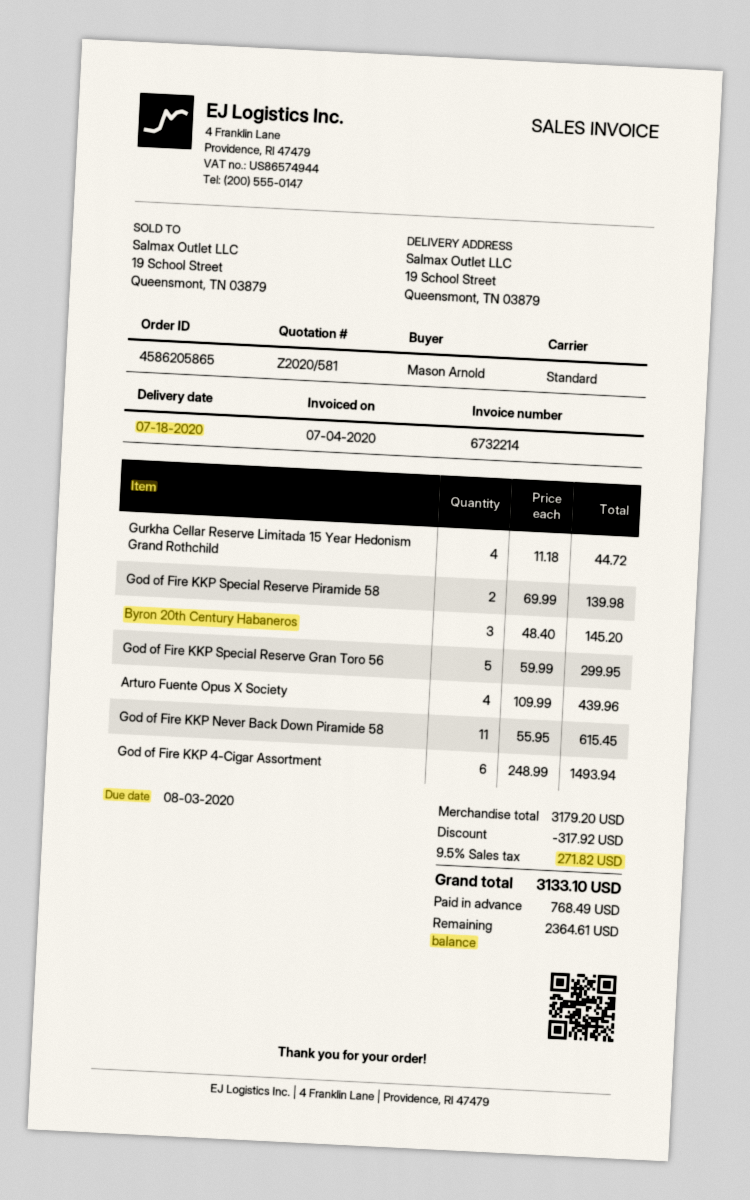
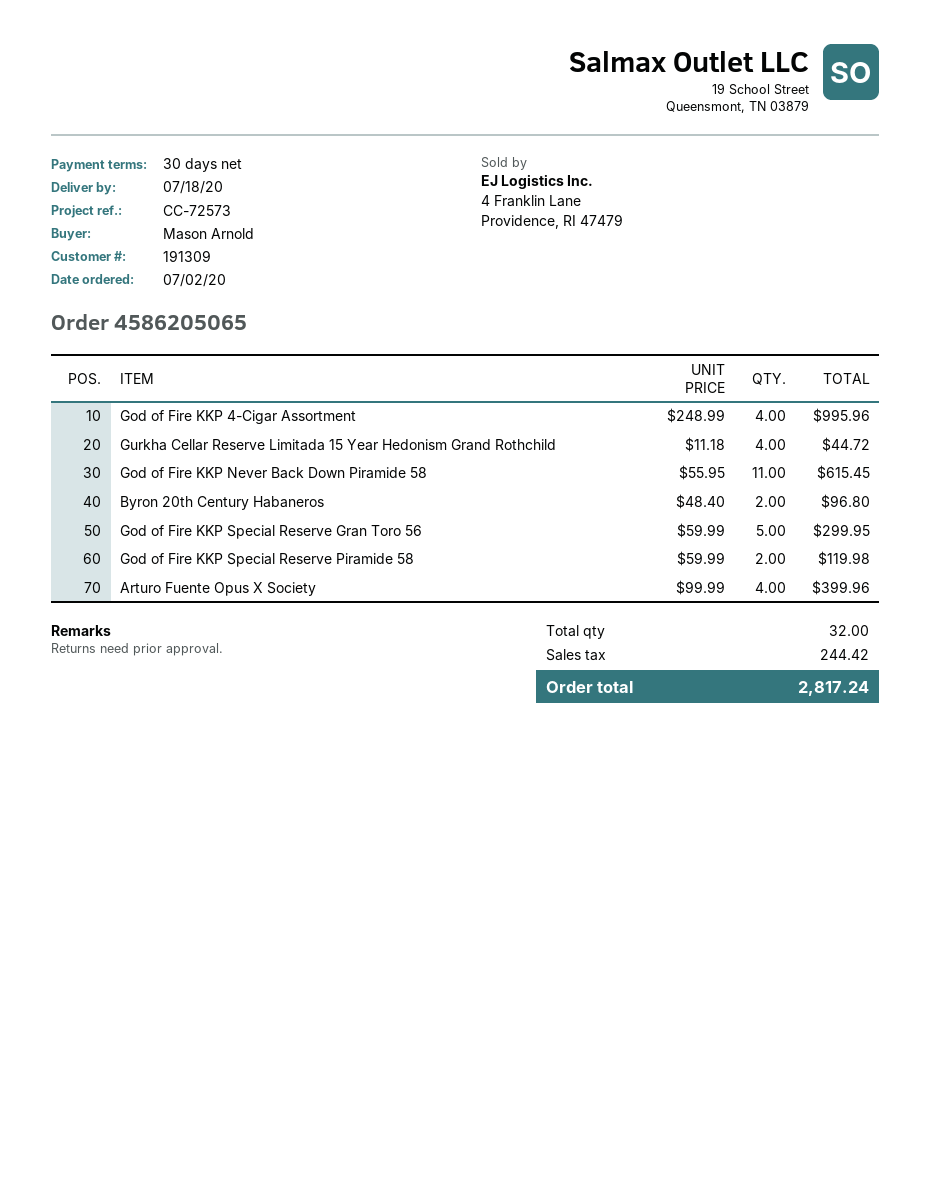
order number: 4586205865 -> 4586205065
God of Fire KKP Special Reserve Piramide 58: 2 x 69.99 = 139.98 -> 2 x 59.99 = 119.98
Byron 20th Century Habaneros: 3 x 48.40 = 145.20 -> 2 x 48.40 = 96.80
Arturo Fuente Opus X Society: 4 x 109.99 = 439.96 -> 4 x 99.99 = 399.96
God of Fire KKP 4-Cigar Assortment: 6 x 248.99 = 1493.94 -> 4 x 248.99 = 995.96
discount: 317.92 -> none
tax: 271.82 -> 244.42
total: 3133.10 -> 2817.24

